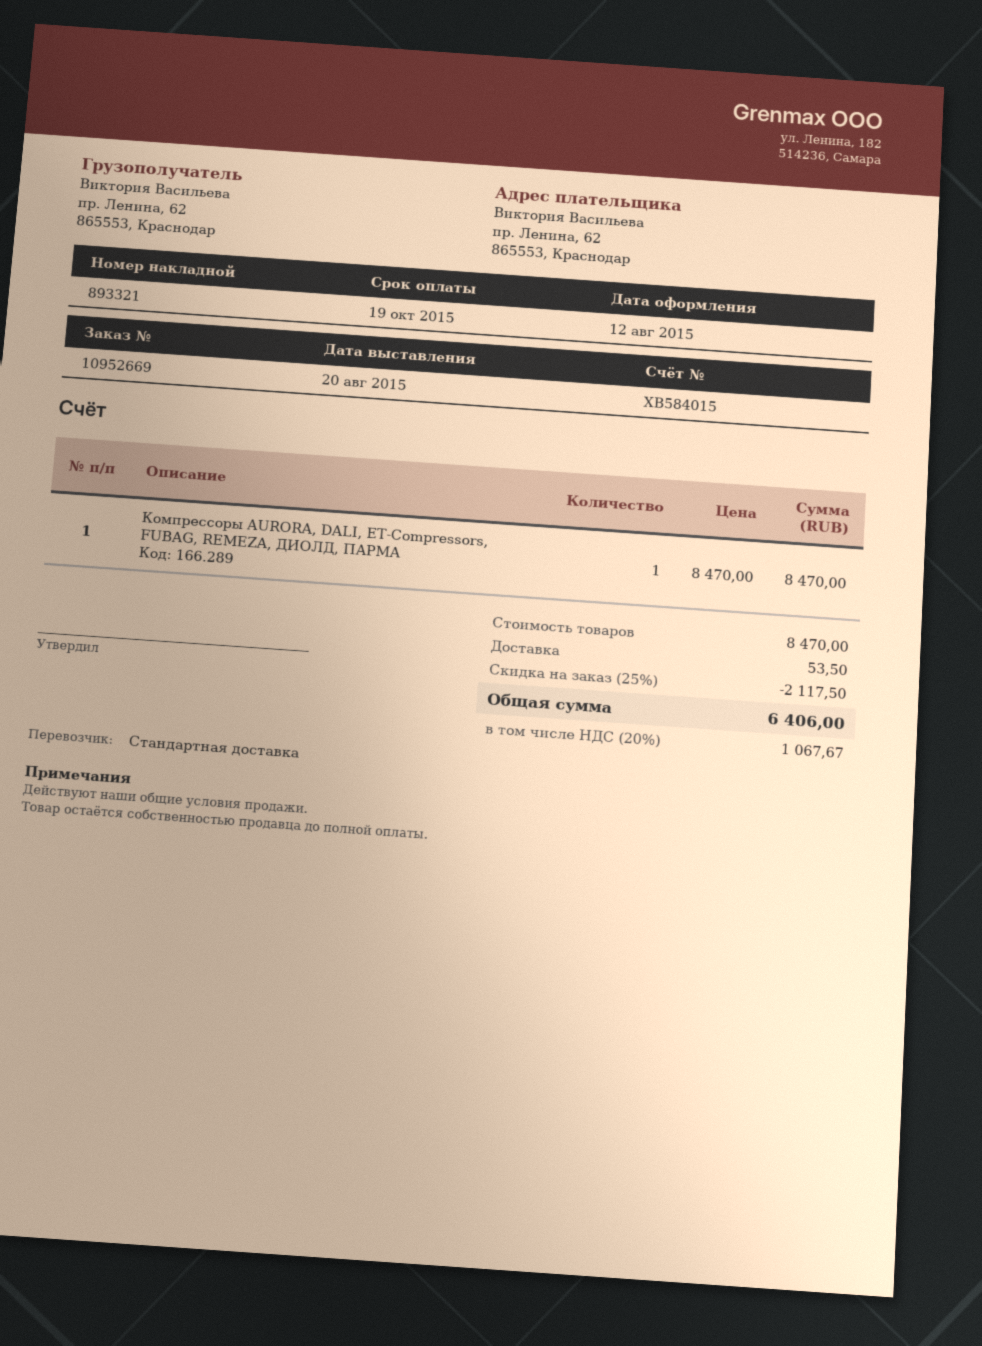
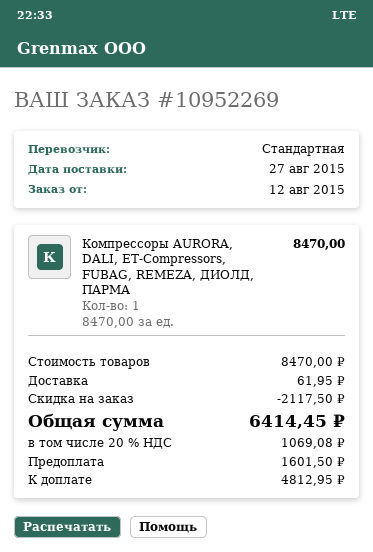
order number: 10952669 -> 10952269
shipping: 53.50 -> 61.95
tax: 20% = 1067.67 -> 20% = 1069.08
total: 6406.00 -> 6414.45

